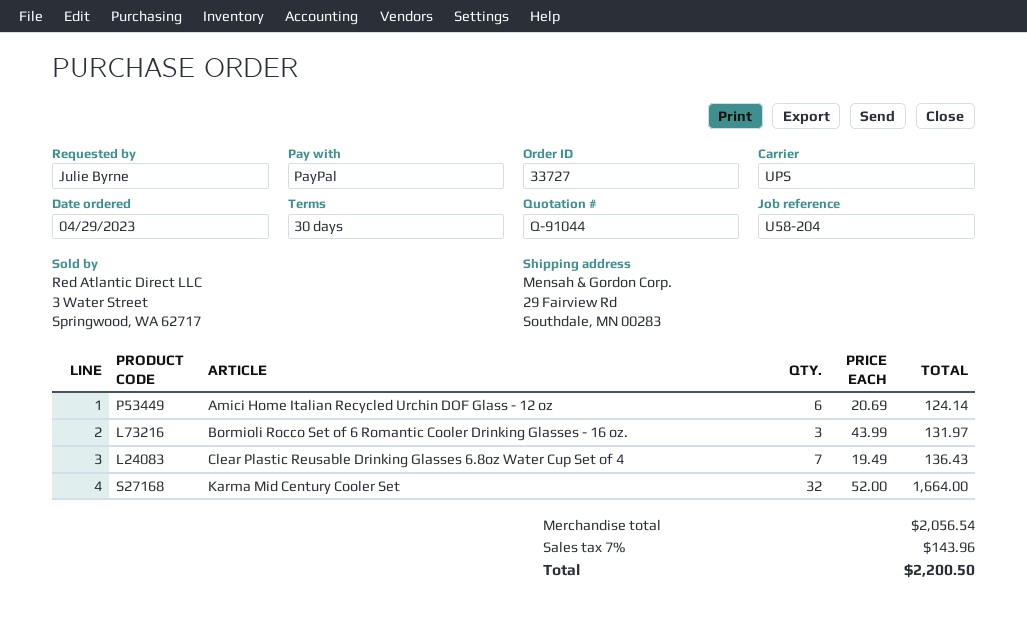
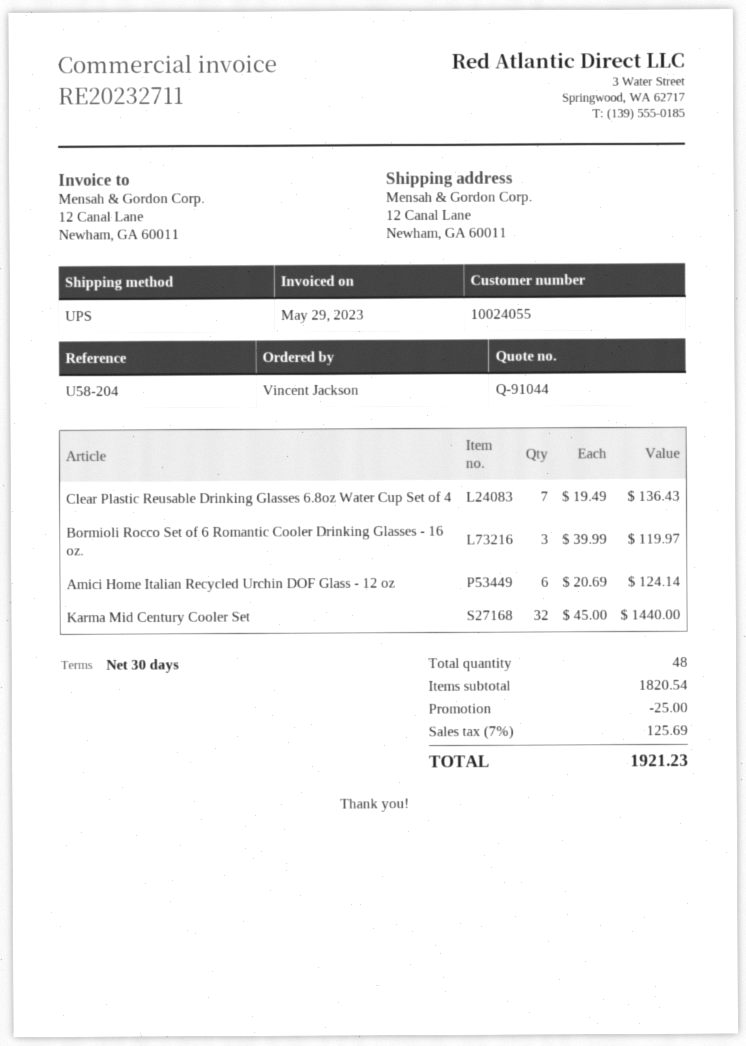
ordered by: Julie Byrne -> Vincent Jackson
ship to: 29 Fairview Rd, Southdale, MN 00283 -> 12 Canal Lane, Newham, GA 60011
Bormioli Rocco Set of 6 Romantic Cooler Drinking Glasses - 16 oz.: 3 x 43.99 = 131.97 -> 3 x 39.99 = 119.97
Karma Mid Century Cooler Set: 32 x 52.00 = 1664.00 -> 32 x 45.00 = 1440.00
subtotal: 2056.54 -> 1820.54
discount: none -> 25.00
tax: 7% = 143.96 -> 7% = 125.69
total: 2200.50 -> 1921.23

